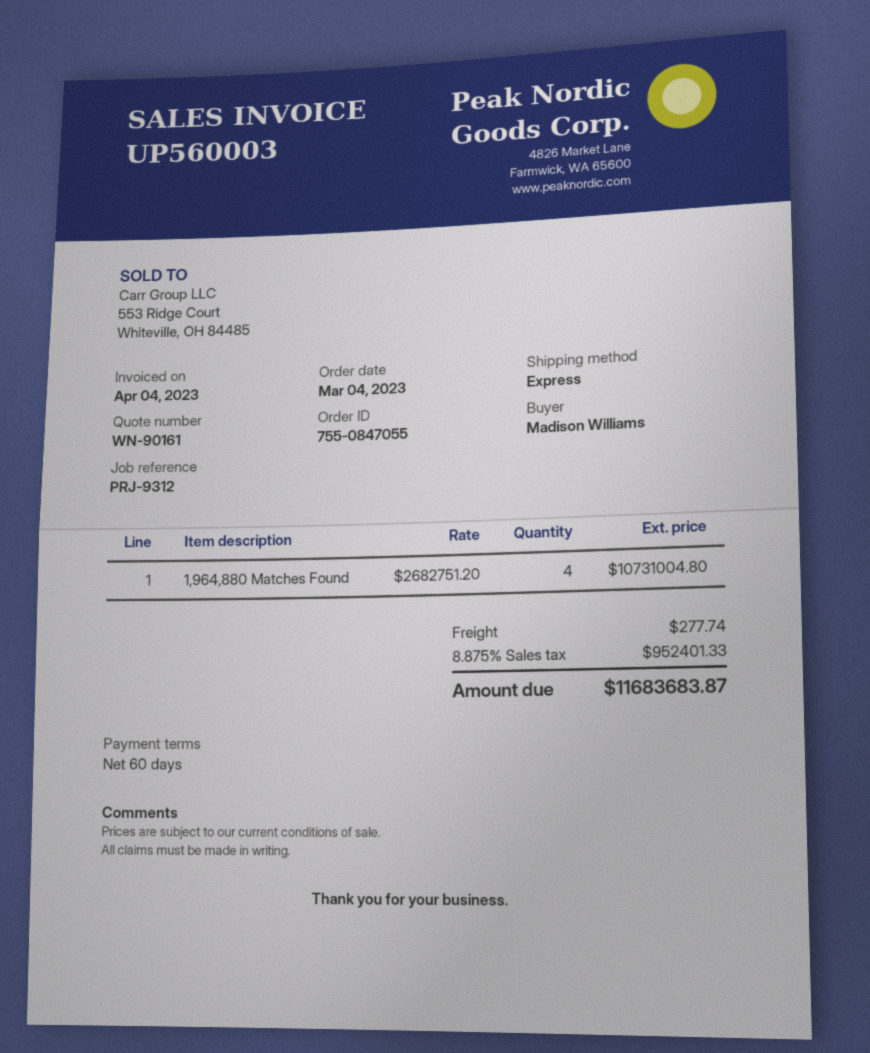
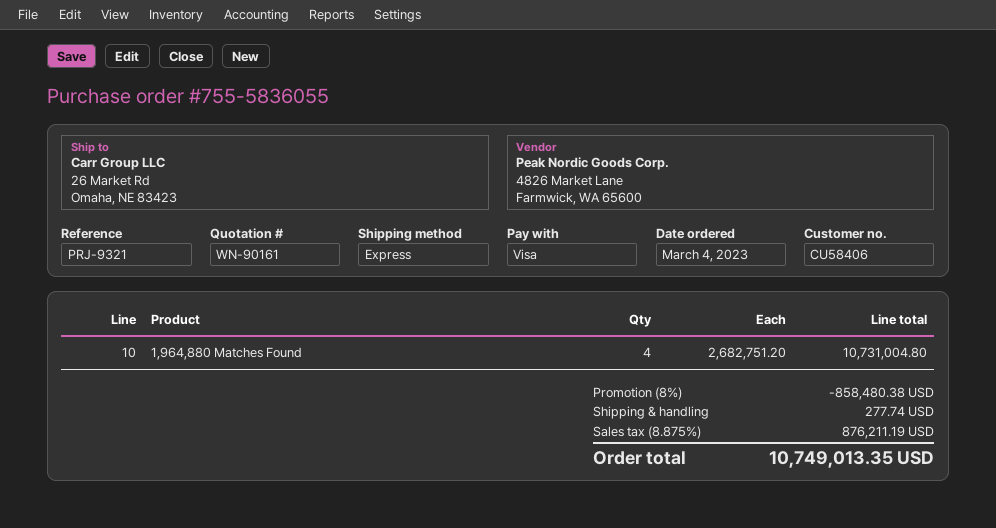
order number: 755-0847055 -> 755-5836055
reference: PRJ-9312 -> PRJ-9321
discount: none -> 8% = 858480.38
tax: 8.875% = 952401.33 -> 8.875% = 876211.19
total: 11683683.87 -> 10749013.35

